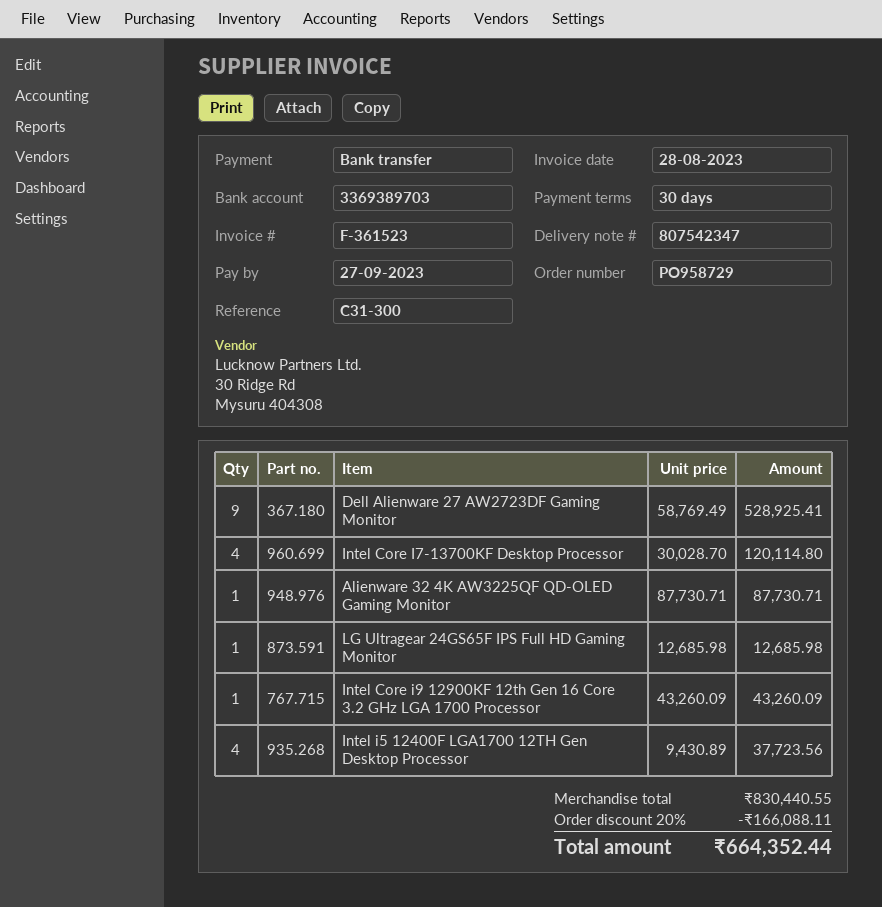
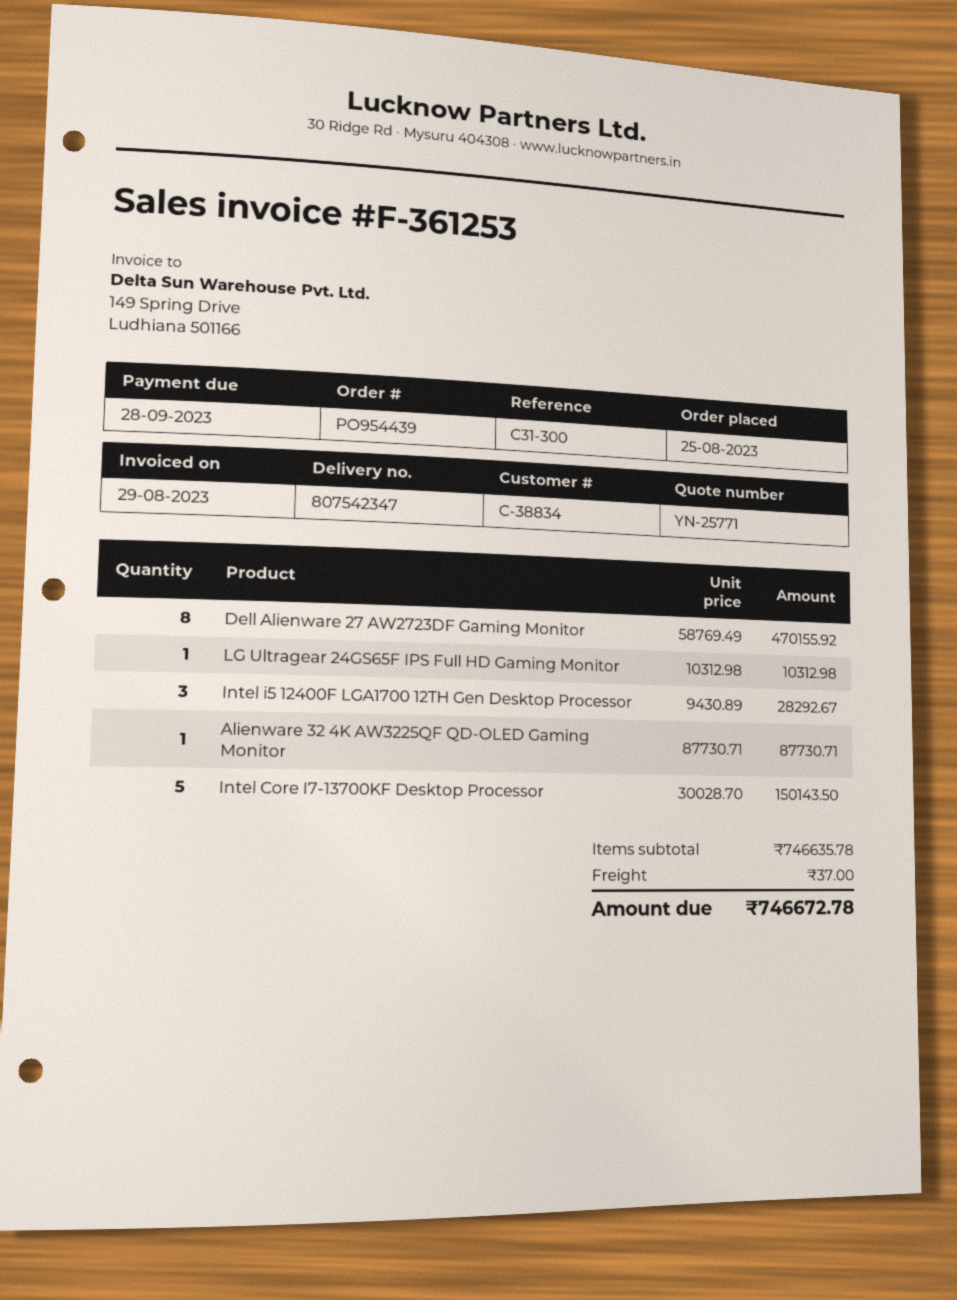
order number: PO958729 -> PO954439
invoice number: F-361523 -> F-361253
invoice date: 2023-08-28 -> 2023-08-29
due date: 2023-09-27 -> 2023-09-28
Dell Alienware 27 AW2723DF Gaming Monitor: 9 x 58769.49 = 528925.41 -> 8 x 58769.49 = 470155.92
Intel Core I7-13700KF Desktop Processor: 4 x 30028.70 = 120114.80 -> 5 x 30028.70 = 150143.50
LG Ultragear 24GS65F IPS Full HD Gaming Monitor: 1 x 12685.98 = 12685.98 -> 1 x 10312.98 = 10312.98
Intel Core i9 12900KF 12th Gen 16 Core 3.2 GHz LGA 1700 Processor: 1 x 43260.09 = 43260.09 -> none
Intel i5 12400F LGA1700 12TH Gen Desktop Processor: 4 x 9430.89 = 37723.56 -> 3 x 9430.89 = 28292.67
subtotal: 830440.55 -> 746635.78
discount: 20% = 166088.11 -> none
shipping: none -> 37.00
total: 664352.44 -> 746672.78

